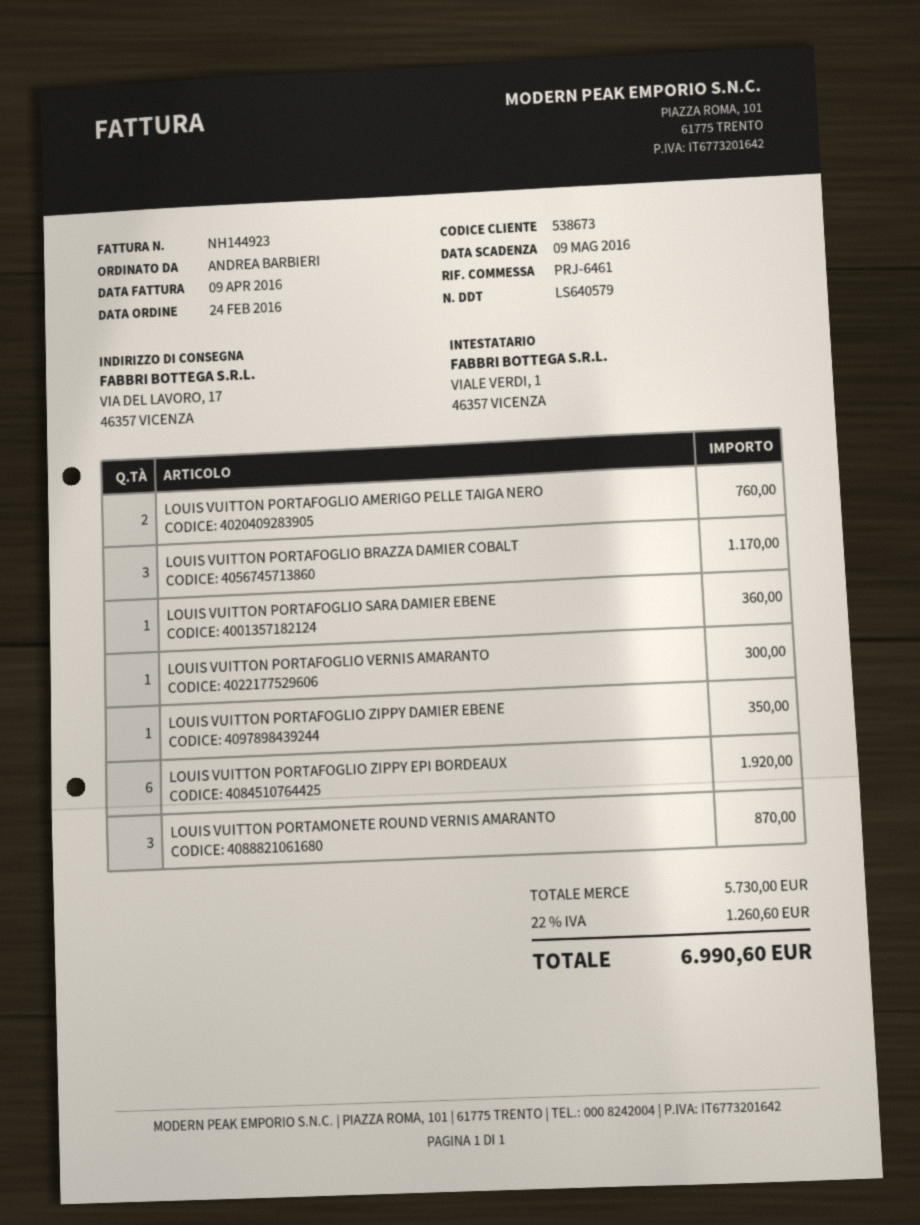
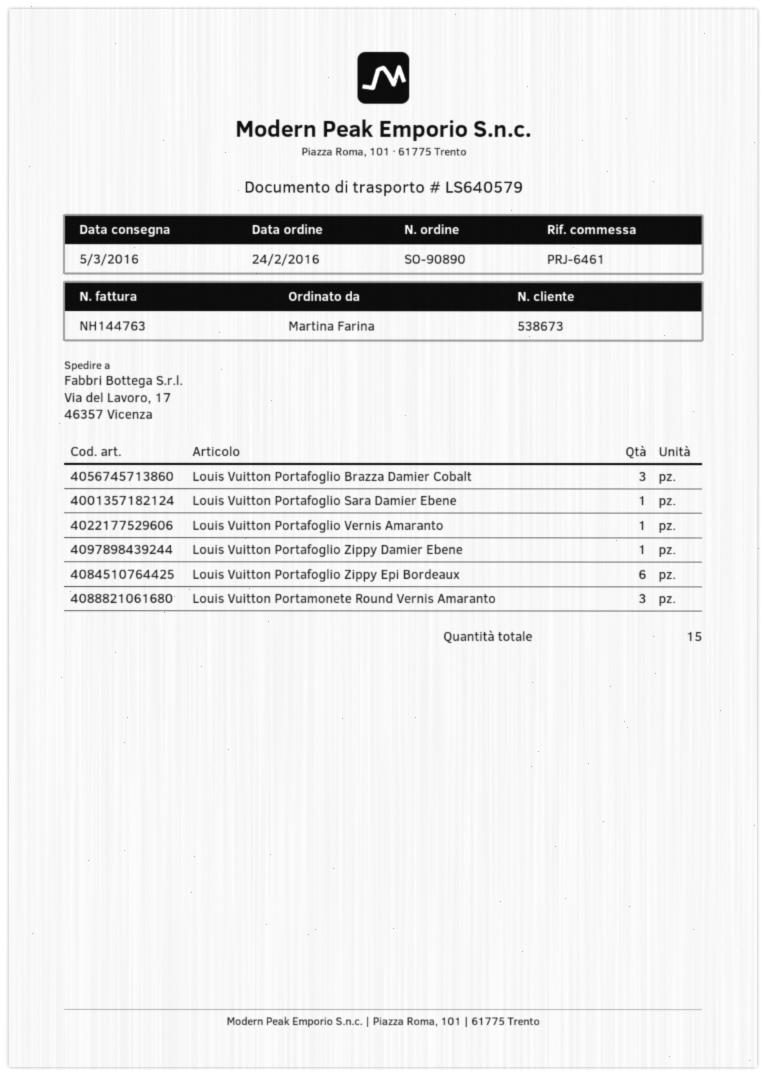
invoice number: NH144923 -> NH144763
ordered by: ANDREA BARBIERI -> Martina Farina
LOUIS VUITTON PORTAFOGLIO AMERIGO PELLE TAIGA NERO: 2 -> none

